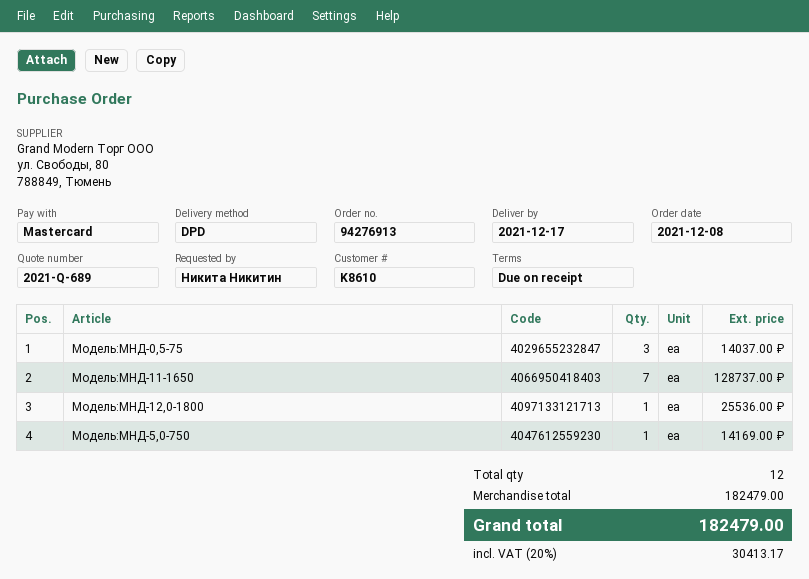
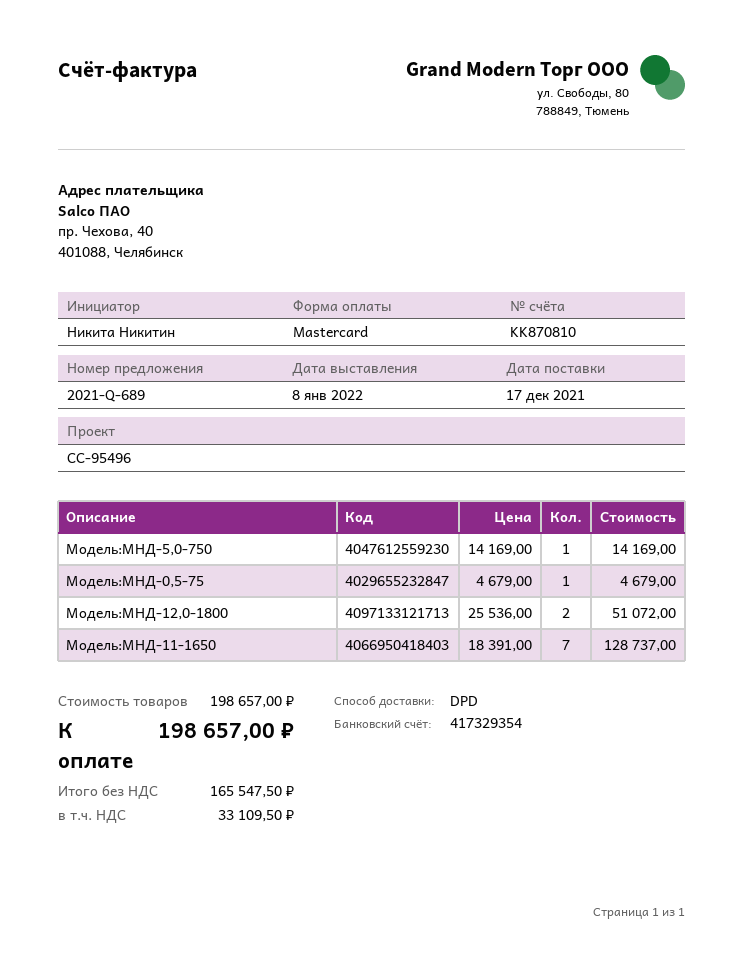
Модель:МНД-0,5-75: 3 for 14037.00 -> 1 for 4679.00
Модель:МНД-12,0-1800: 1 for 25536.00 -> 2 for 51072.00
subtotal: 182479.00 -> 198657.00
tax: 30413.17 -> 33109.50
total: 182479.00 -> 198657.00

